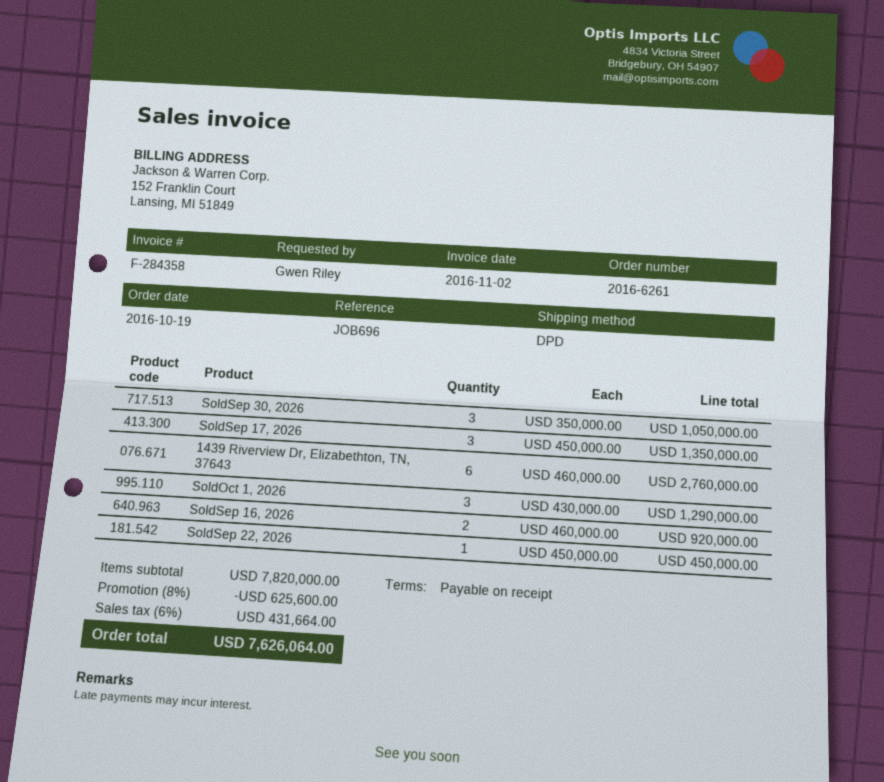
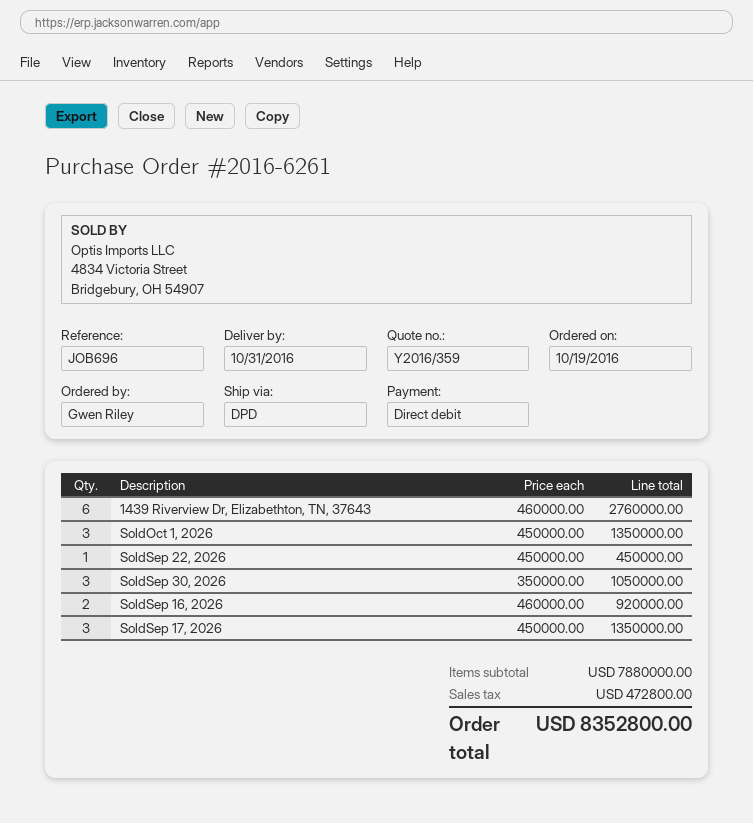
SoldOct 1, 2026: 3 x 430000.00 = 1290000.00 -> 3 x 450000.00 = 1350000.00
subtotal: 7820000.00 -> 7880000.00
discount: 8% = 625600.00 -> none
tax: 431664.00 -> 472800.00
total: 7626064.00 -> 8352800.00

